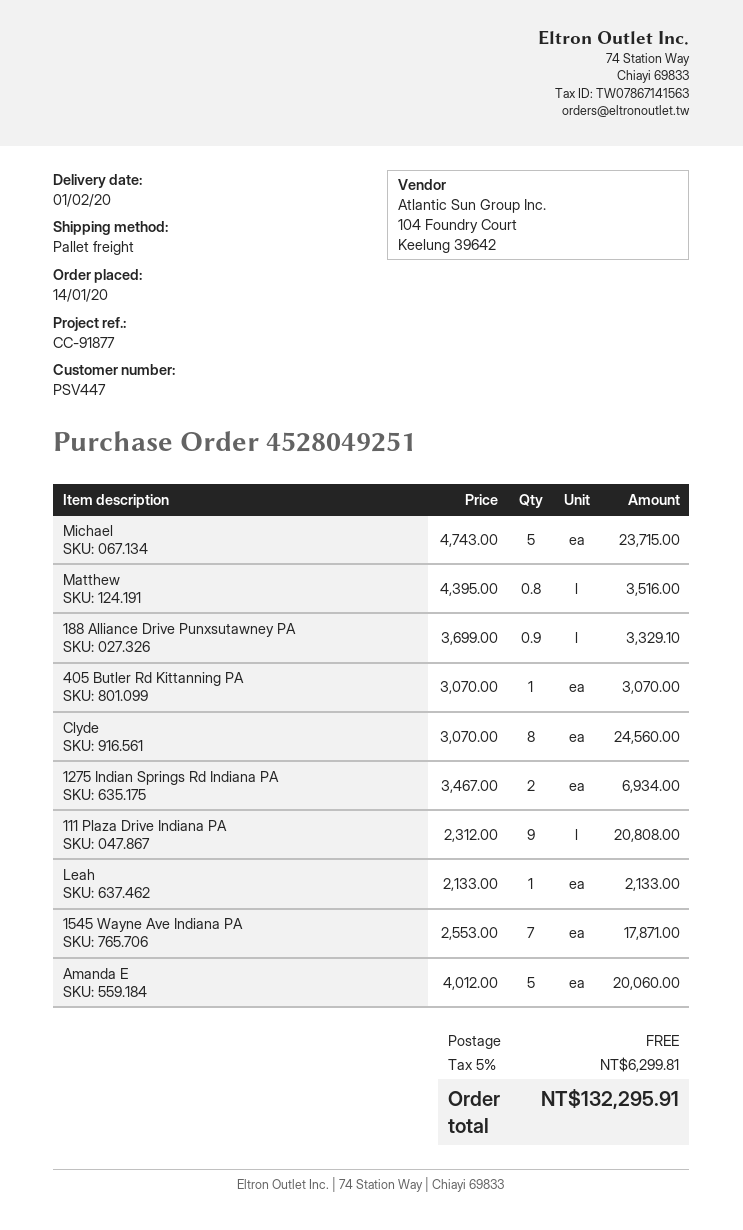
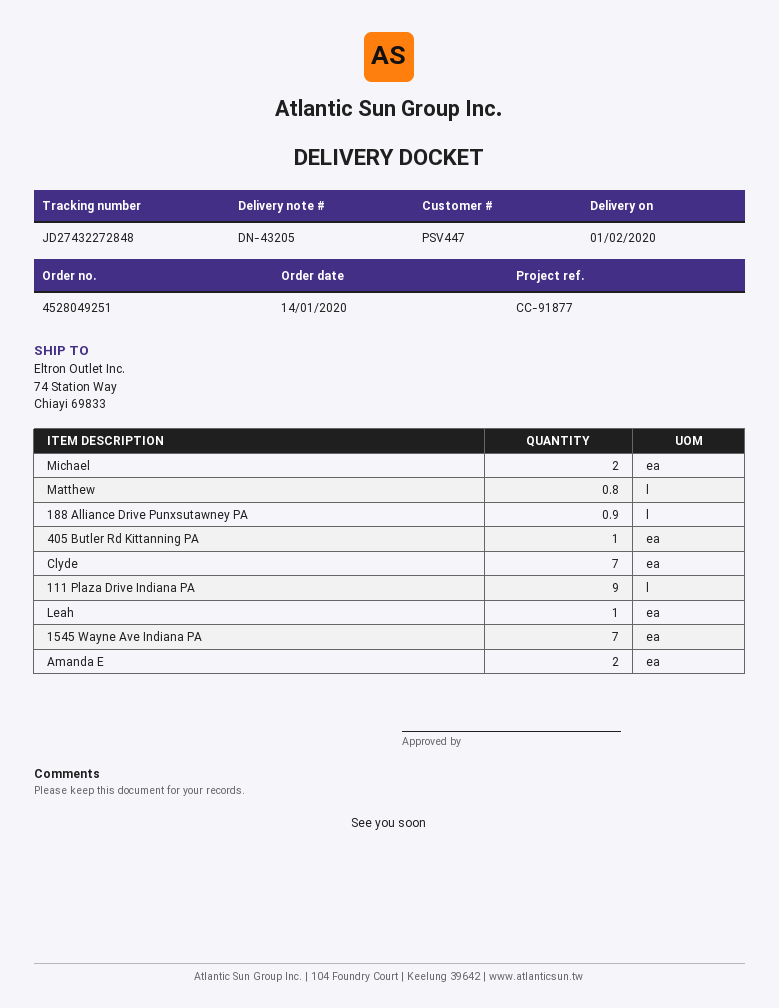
Michael: 5 -> 2
Clyde: 8 -> 7
1275 Indian Springs Rd Indiana PA: 2 -> none
Amanda E: 5 -> 2

